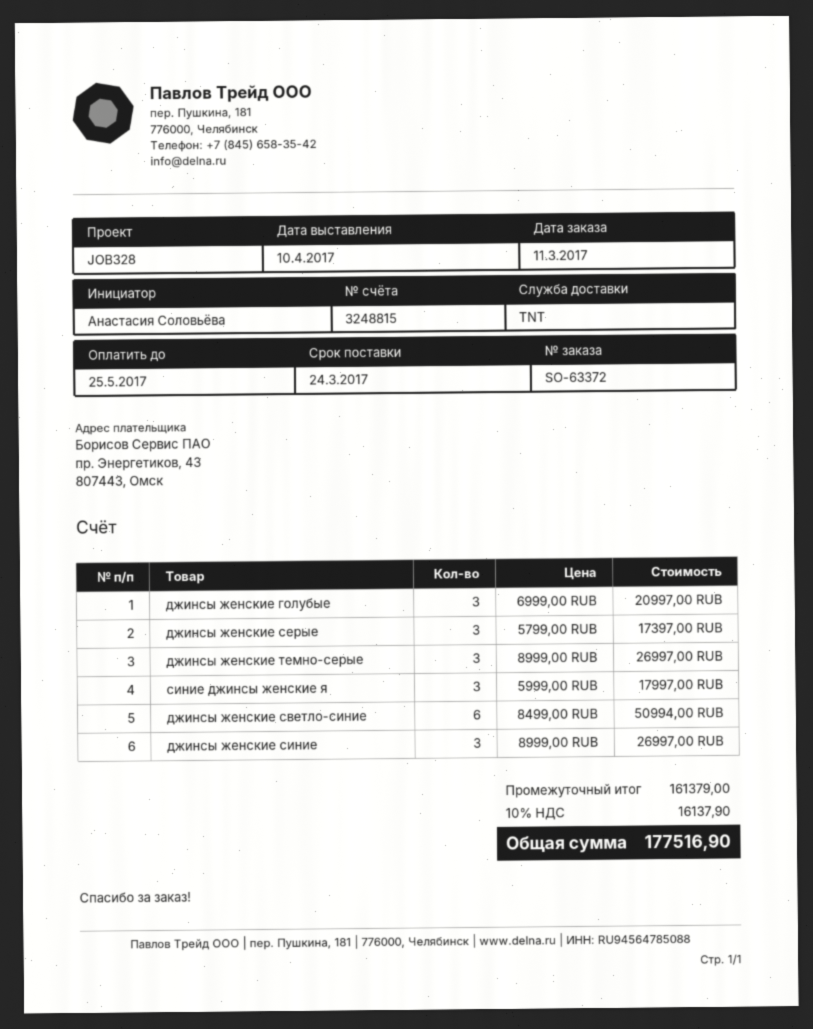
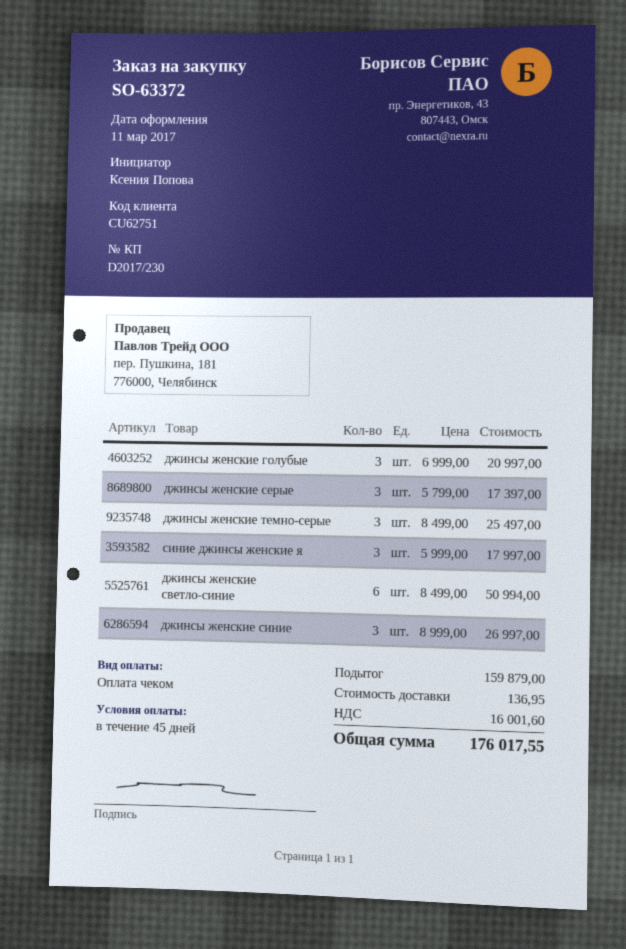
ordered by: Анастасия Соловьёва -> Ксения Попова
джинсы женские темно-серые: 3 x 8999.00 = 26997.00 -> 3 x 8499.00 = 25497.00
subtotal: 161379.00 -> 159879.00
shipping: none -> 136.95
tax: 16137.90 -> 16001.60
total: 177516.90 -> 176017.55

